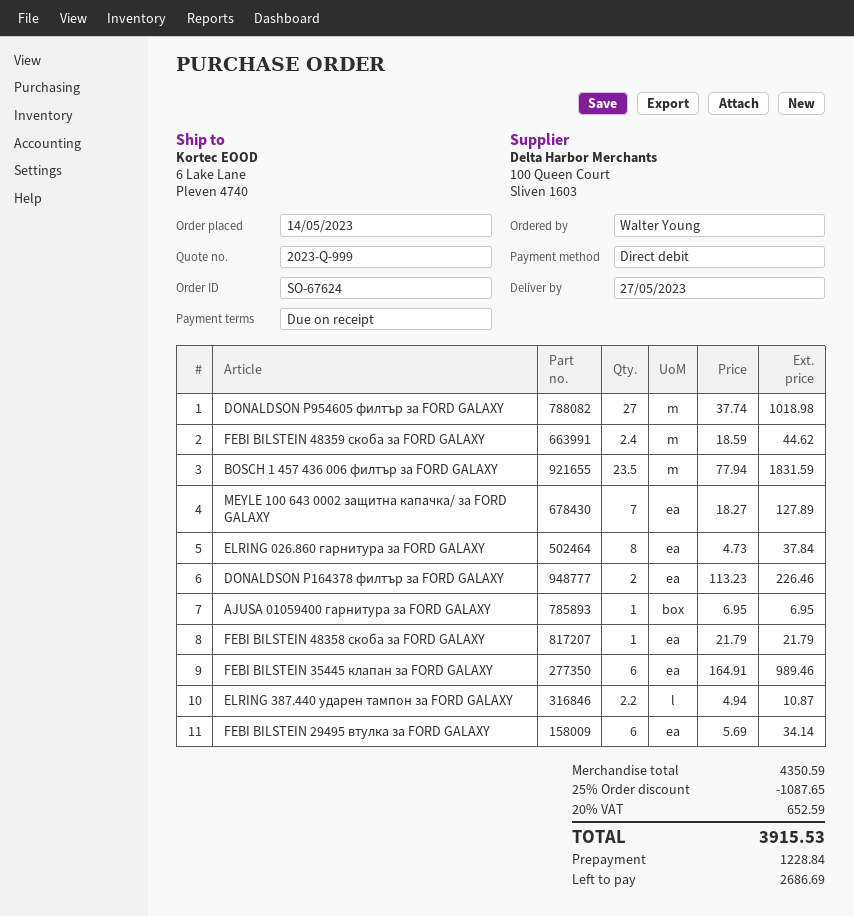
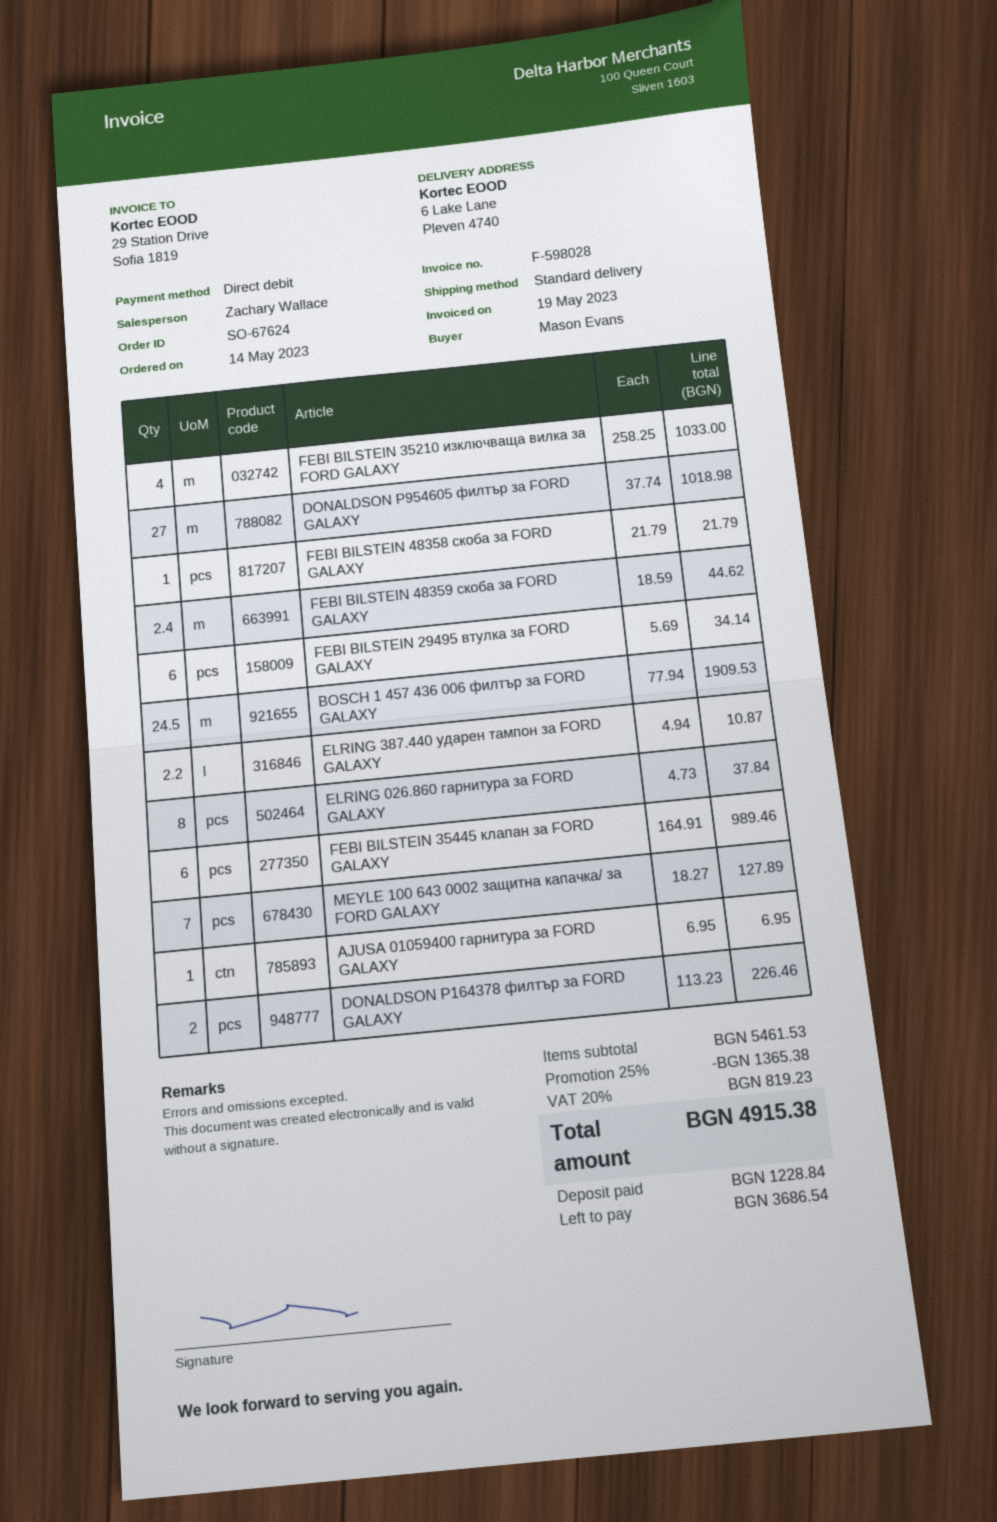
ordered by: Walter Young -> Mason Evans
BOSCH 1 457 436 006 филтър за FORD GALAXY: 23.5 x 77.94 = 1831.59 -> 24.5 x 77.94 = 1909.53
FEBI BILSTEIN 35210 изключваща вилка за FORD GALAXY: none -> 4 x 258.25 = 1033.00
subtotal: 4350.59 -> 5461.53
discount: 25% = 1087.65 -> 25% = 1365.38
tax: 20% = 652.59 -> 20% = 819.23
total: 3915.53 -> 4915.38
balance: 2686.69 -> 3686.54

